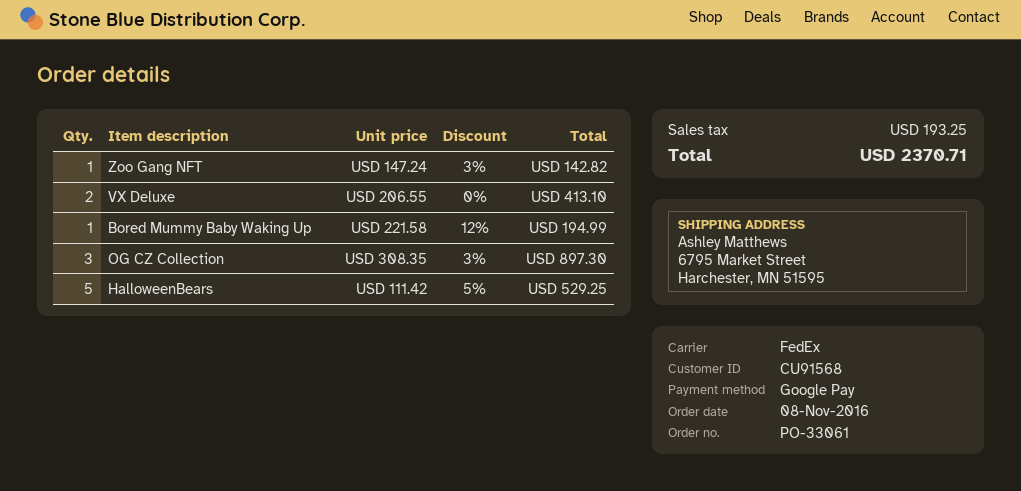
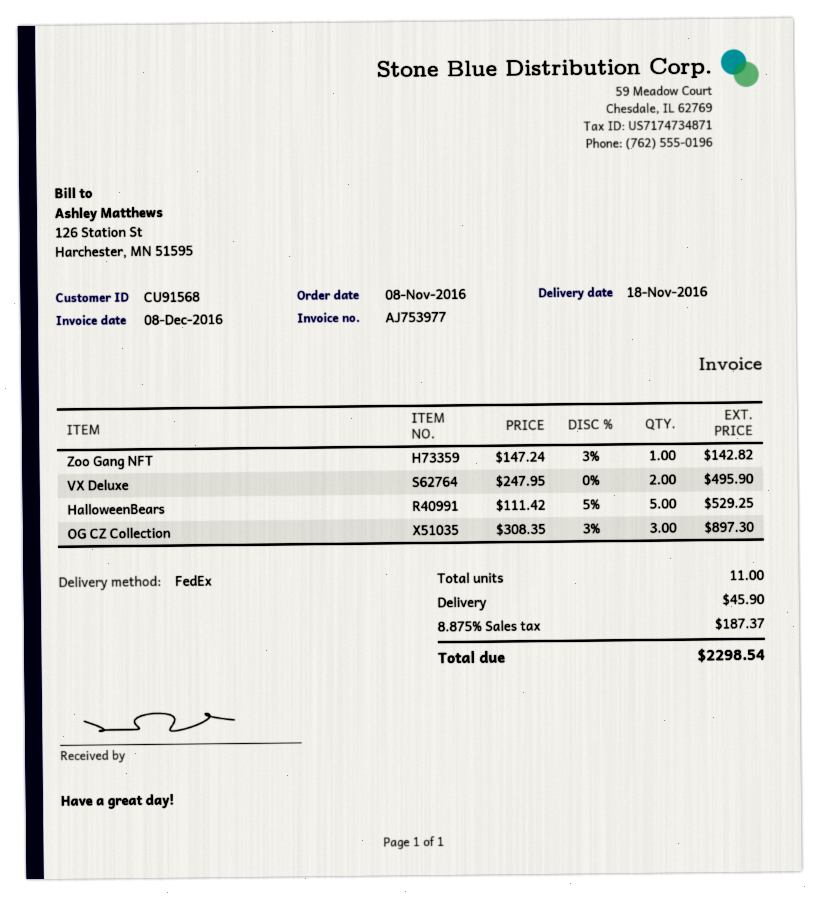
VX Deluxe: 2 x 206.55 = 413.10 -> 2 x 247.95 = 495.90
Bored Mummy Baby Waking Up: 1 x 221.58 - 12% = 194.99 -> none
shipping: none -> 45.90
tax: 193.25 -> 187.37
total: 2370.71 -> 2298.54

